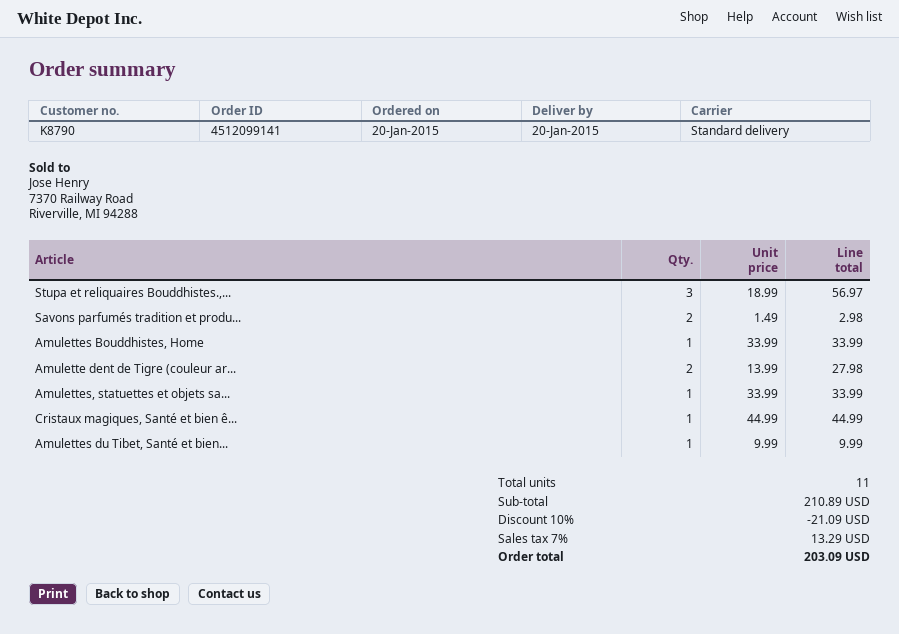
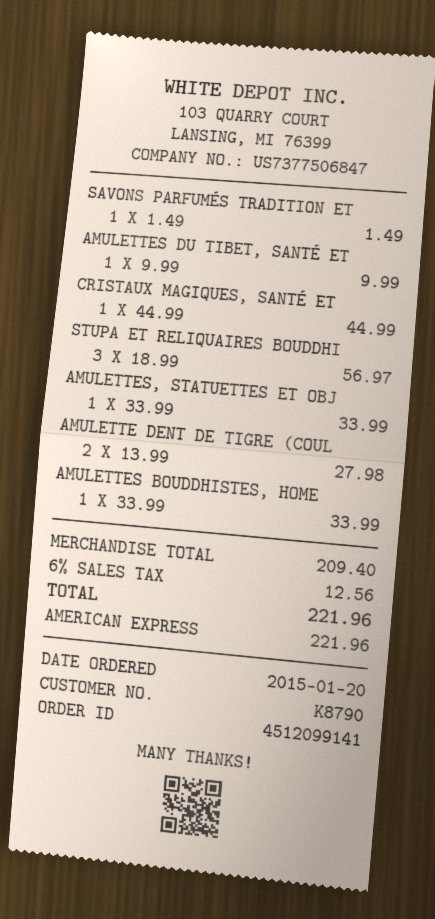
Savons parfumés tradition et produ...: 2 x 1.49 = 2.98 -> 1 x 1.49 = 1.49
subtotal: 210.89 -> 209.40
discount: 10% = 21.09 -> none
tax: 7% = 13.29 -> 6% = 12.56
total: 203.09 -> 221.96

